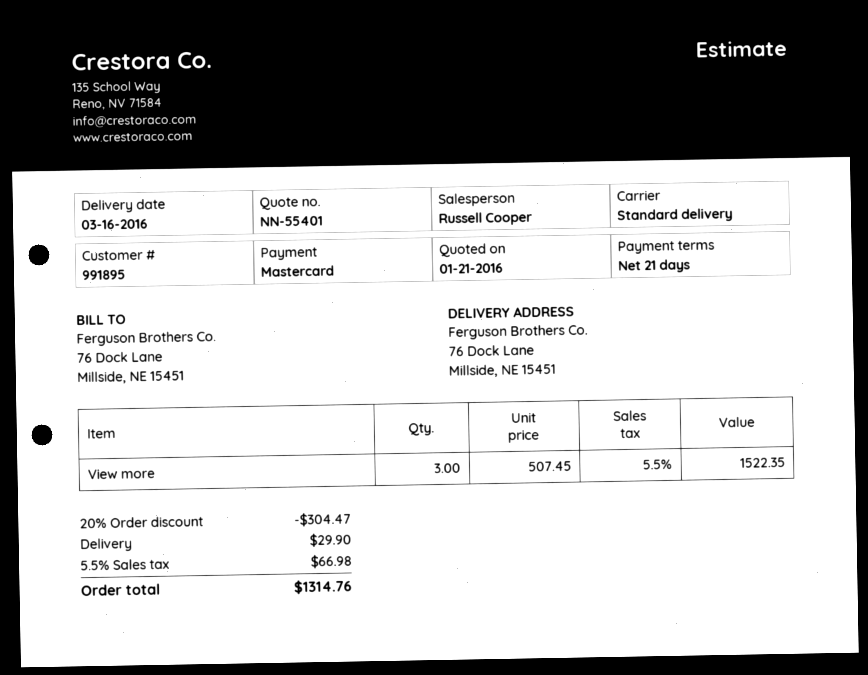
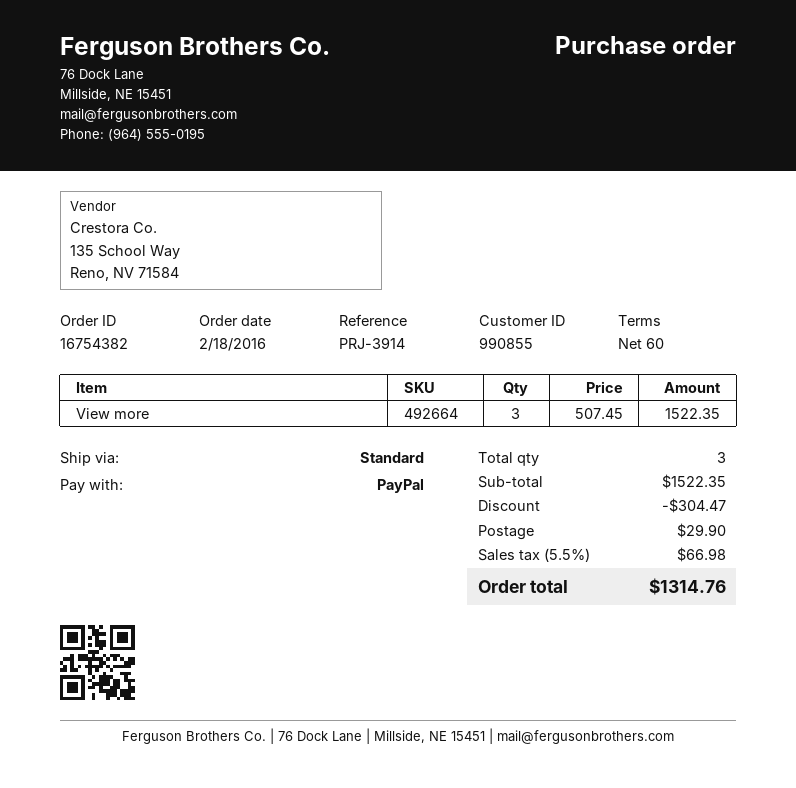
payment terms: 21 days -> 60 days
customer number: 991895 -> 990855
payment method: Mastercard -> PayPal

